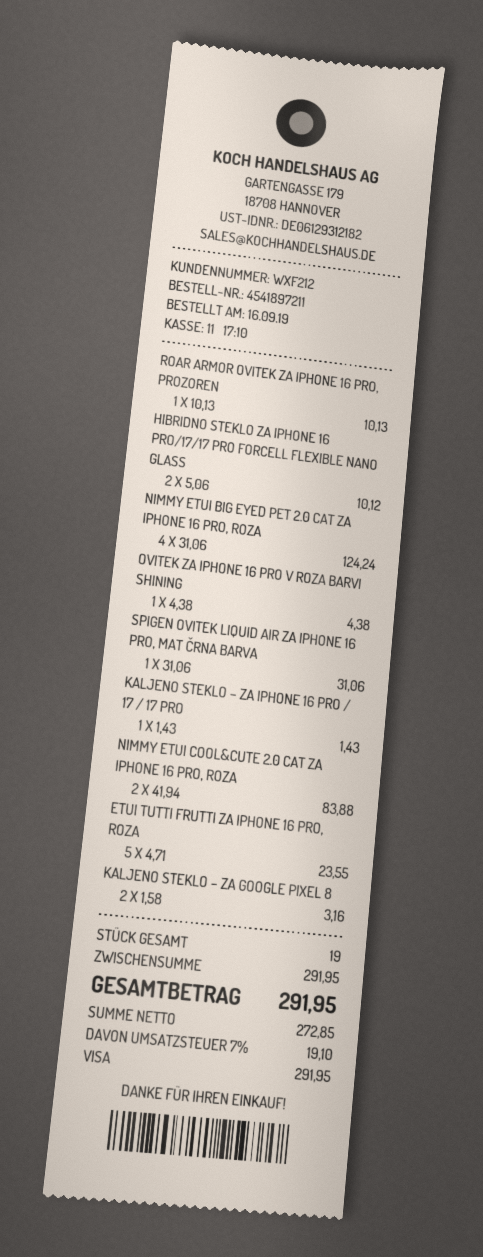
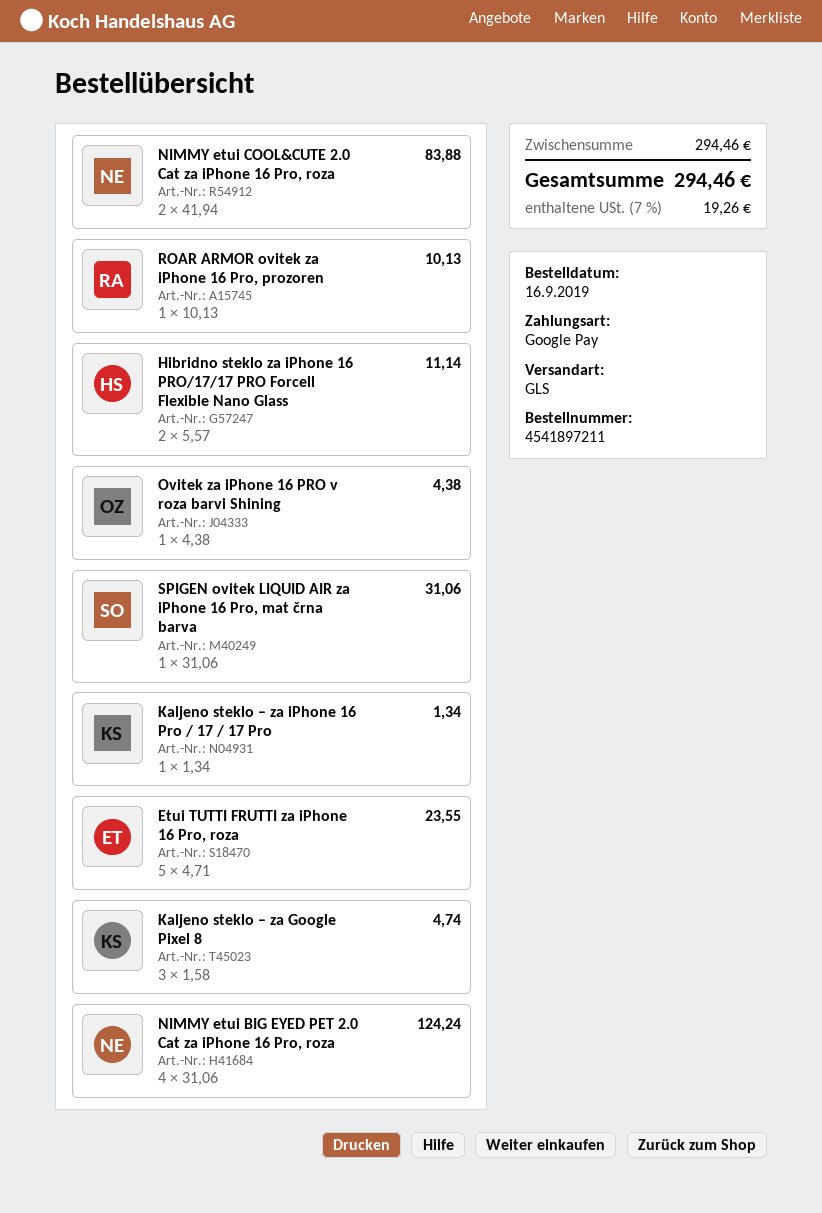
payment method: Visa -> Google Pay
HIBRIDNO STEKLO ZA IPHONE 16 PRO/17/17 PRO FORCELL FLEXIBLE NANO GLASS: 2 x 5.06 = 10.12 -> 2 x 5.57 = 11.14
KALJENO STEKLO – ZA IPHONE 16 PRO / 17 / 17 PRO: 1 x 1.43 = 1.43 -> 1 x 1.34 = 1.34
KALJENO STEKLO – ZA GOOGLE PIXEL 8: 2 x 1.58 = 3.16 -> 3 x 1.58 = 4.74
subtotal: 291.95 -> 294.46
tax: 7% = 19.10 -> 7% = 19.26
total: 291.95 -> 294.46

